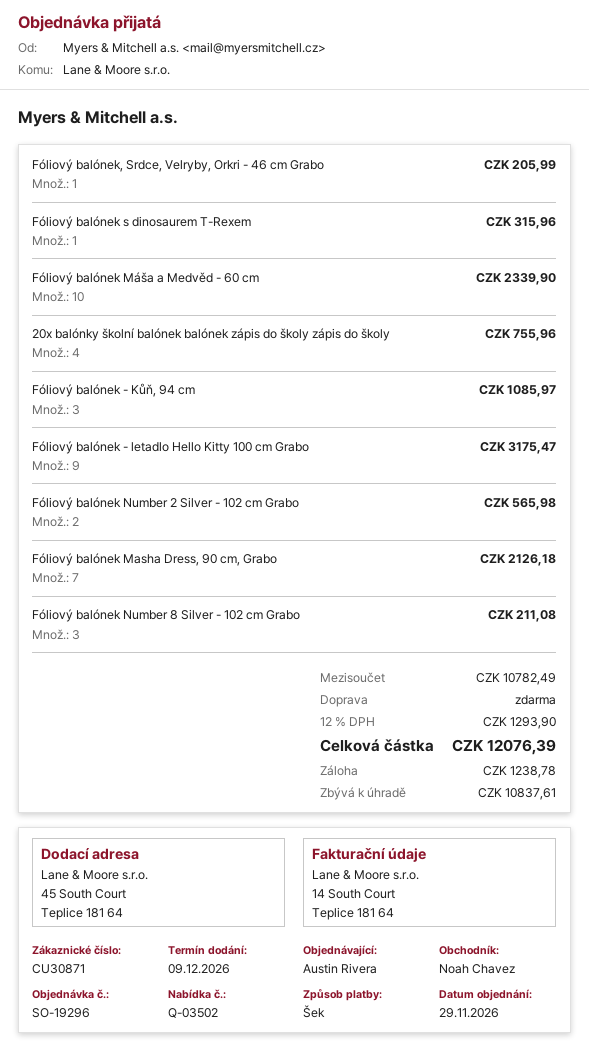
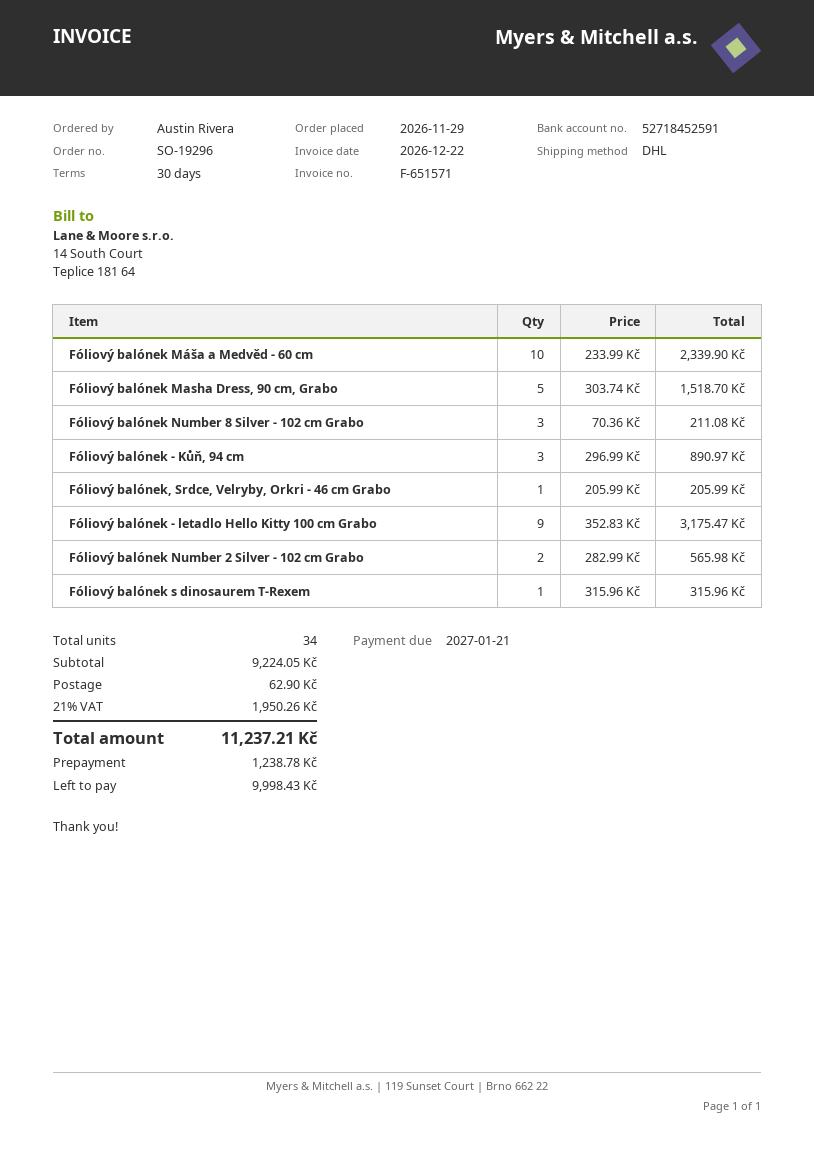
20x balónky školní balónek balónek zápis do školy zápis do školy: 4 for 755.96 -> none
Fóliový balónek - Kůň, 94 cm: 3 for 1085.97 -> 3 for 890.97
Fóliový balónek Masha Dress, 90 cm, Grabo: 7 for 2126.18 -> 5 for 1518.70
subtotal: 10782.49 -> 9224.05
shipping: 0.00 -> 62.90
tax: 12% = 1293.90 -> 21% = 1950.26
total: 12076.39 -> 11237.21
balance: 10837.61 -> 9998.43

